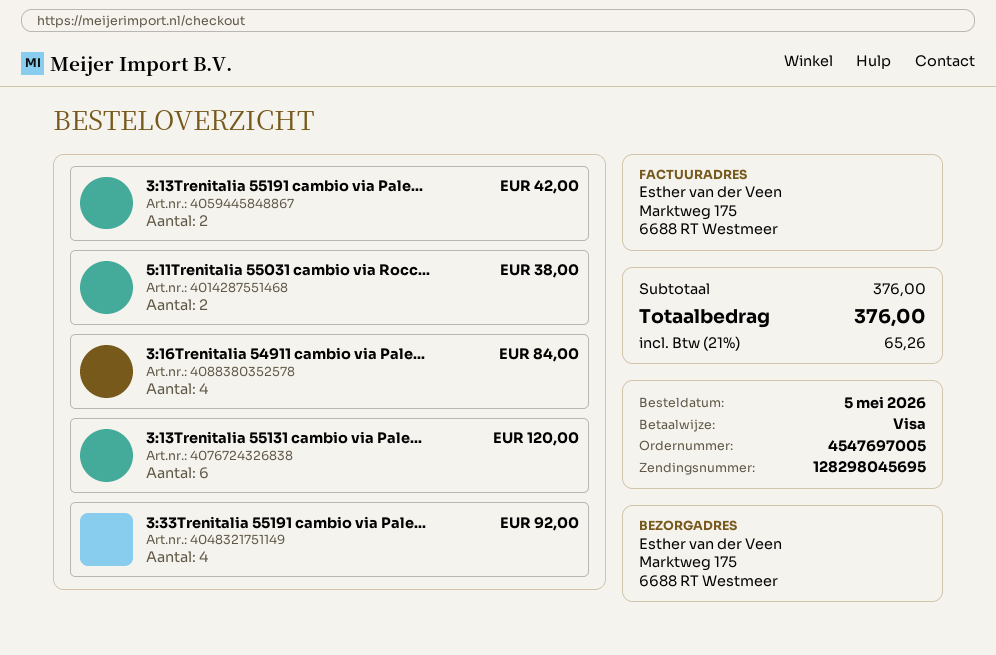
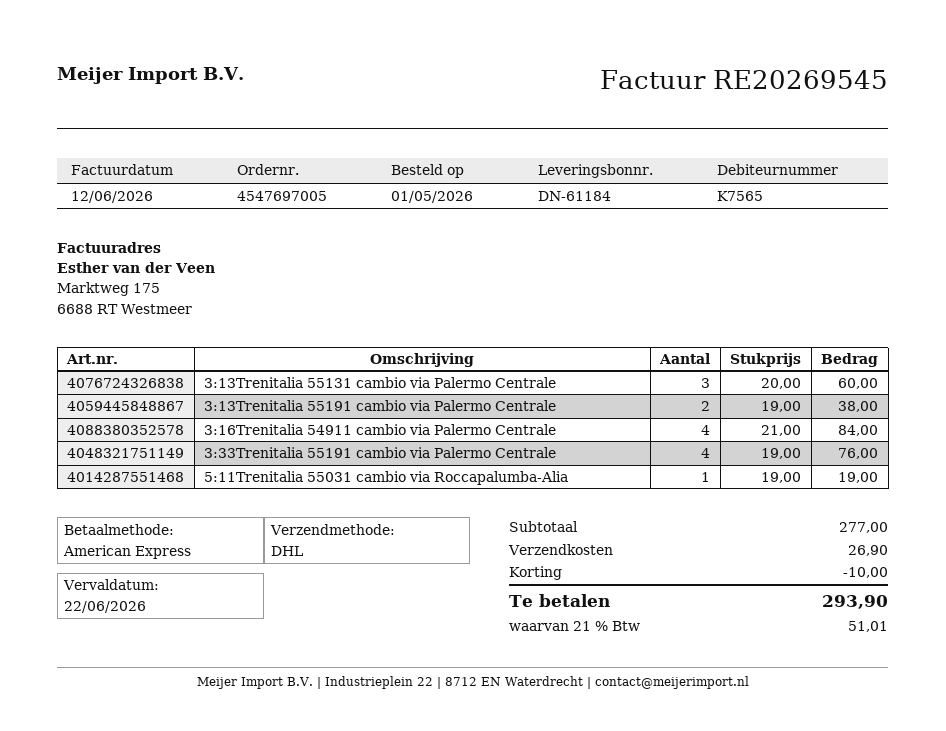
order date: 2026-05-05 -> 2026-05-01
payment method: Visa -> American Express
3:13Trenitalia 55191 cambio via Pale...: 2 for 42.00 -> 2 for 38.00
5:11Trenitalia 55031 cambio via Rocc...: 2 for 38.00 -> 1 for 19.00
3:13Trenitalia 55131 cambio via Pale...: 6 for 120.00 -> 3 for 60.00
3:33Trenitalia 55191 cambio via Pale...: 4 for 92.00 -> 4 for 76.00
subtotal: 376.00 -> 277.00
discount: none -> 10.00
shipping: none -> 26.90
tax: 21% = 65.26 -> 21% = 51.01
total: 376.00 -> 293.90

